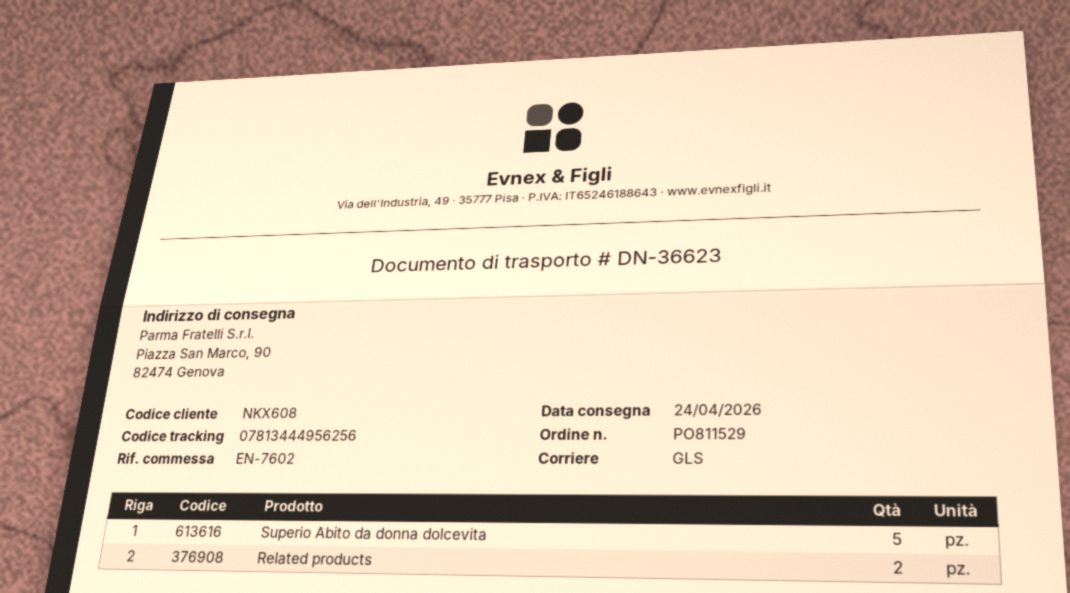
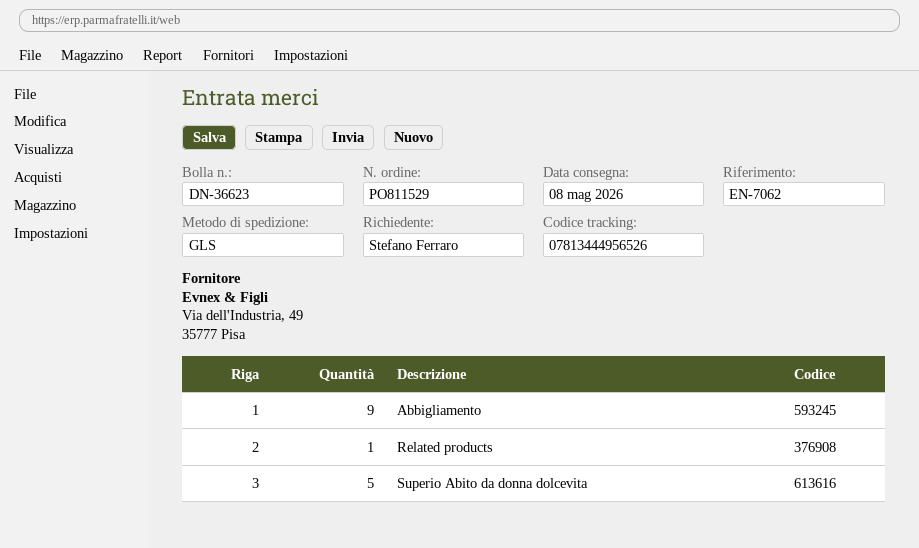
delivery date: 2026-04-24 -> 2026-05-08
reference: EN-7602 -> EN-7062
tracking number: 07813444956256 -> 07813444956526
Related products: 2 -> 1
Abbigliamento: none -> 9

